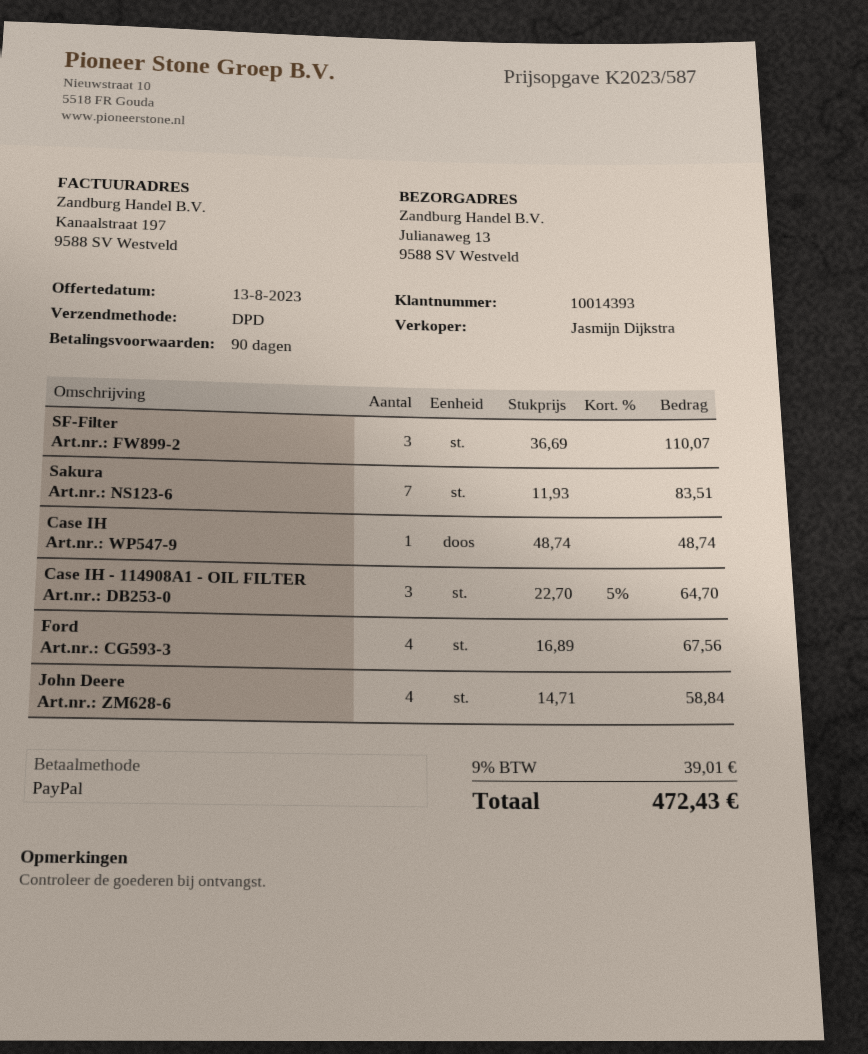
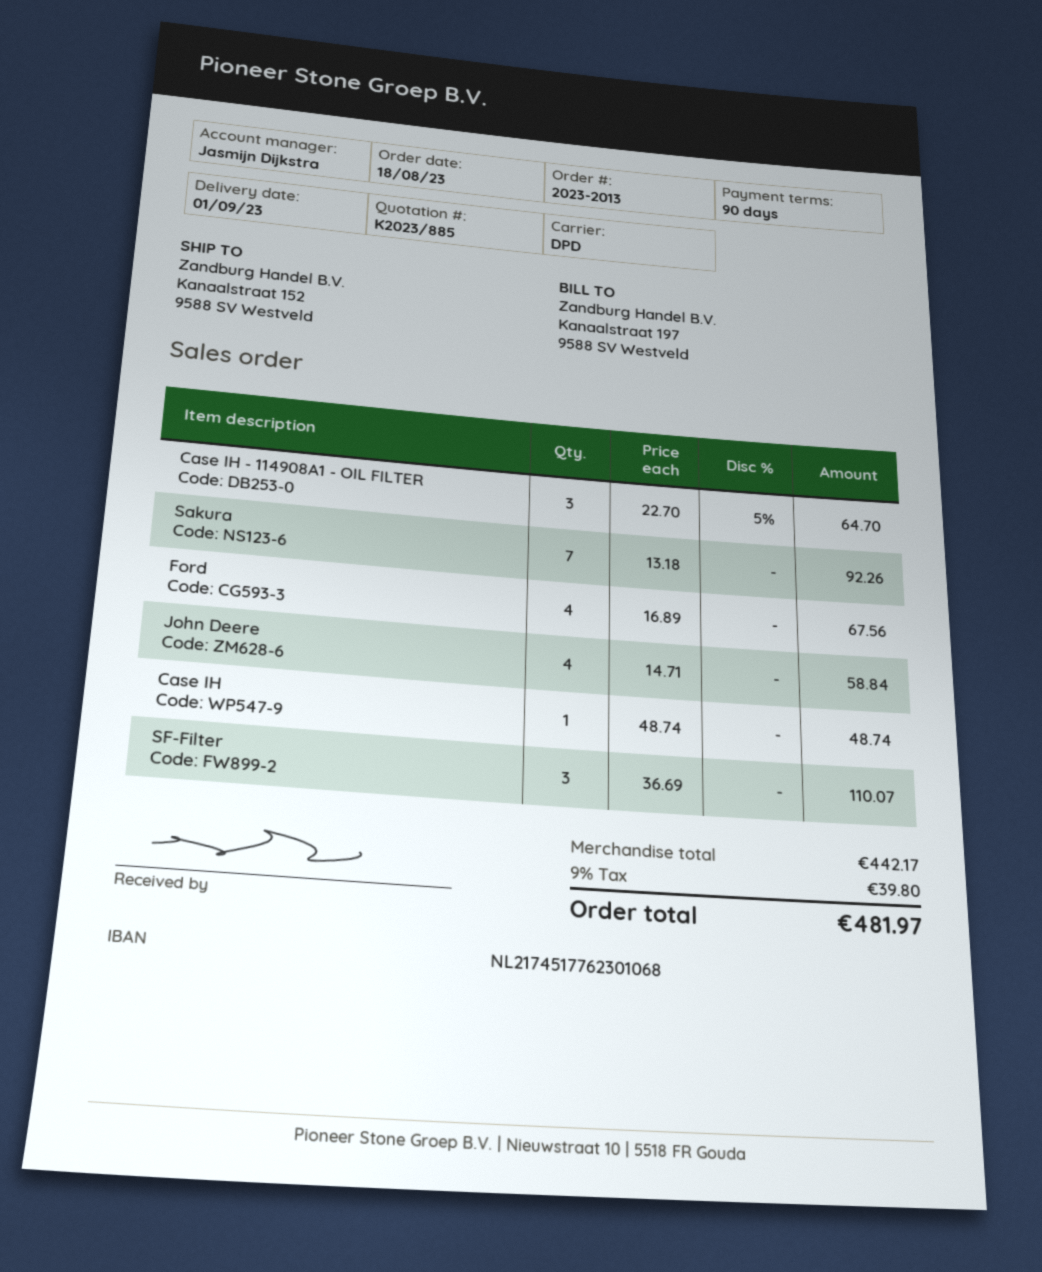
quote number: K2023/587 -> K2023/885
ship to: Julianaweg 13, 9588 SV Westveld -> Kanaalstraat 152, 9588 SV Westveld
Sakura: 7 x 11.93 = 83.51 -> 7 x 13.18 = 92.26
tax: 9% = 39.01 -> 9% = 39.80
total: 472.43 -> 481.97

